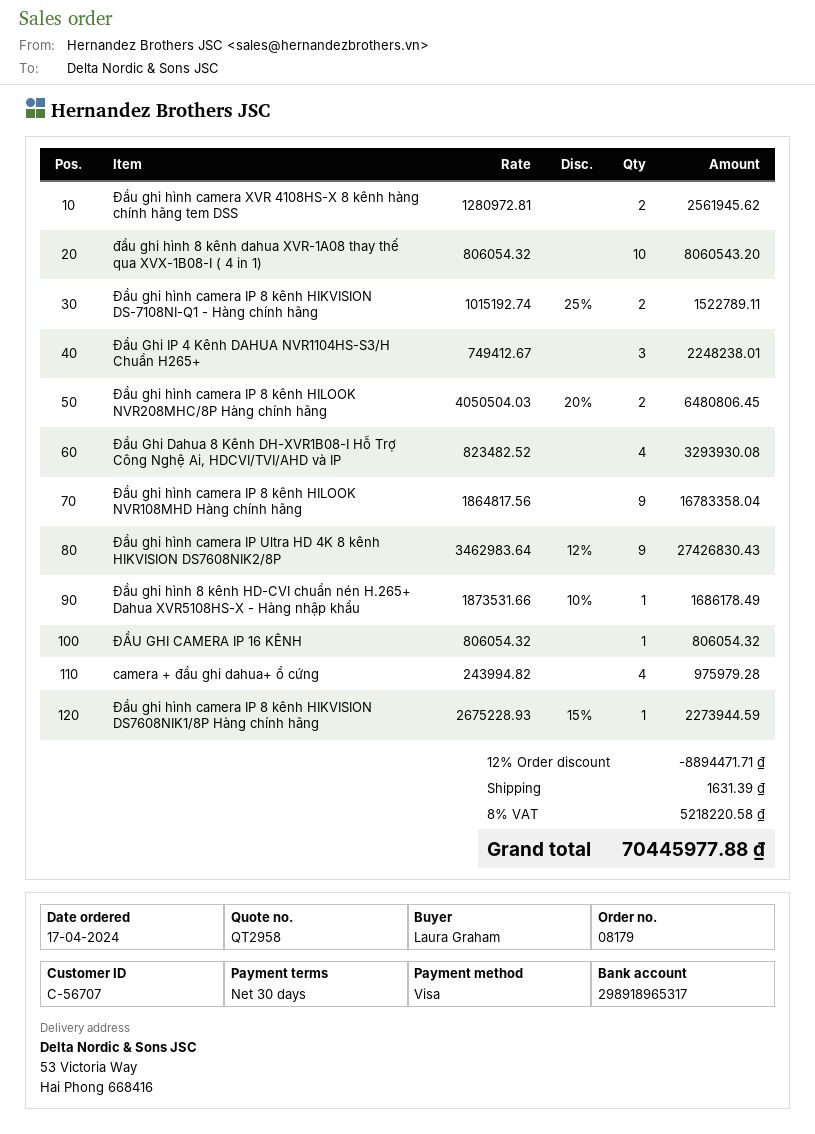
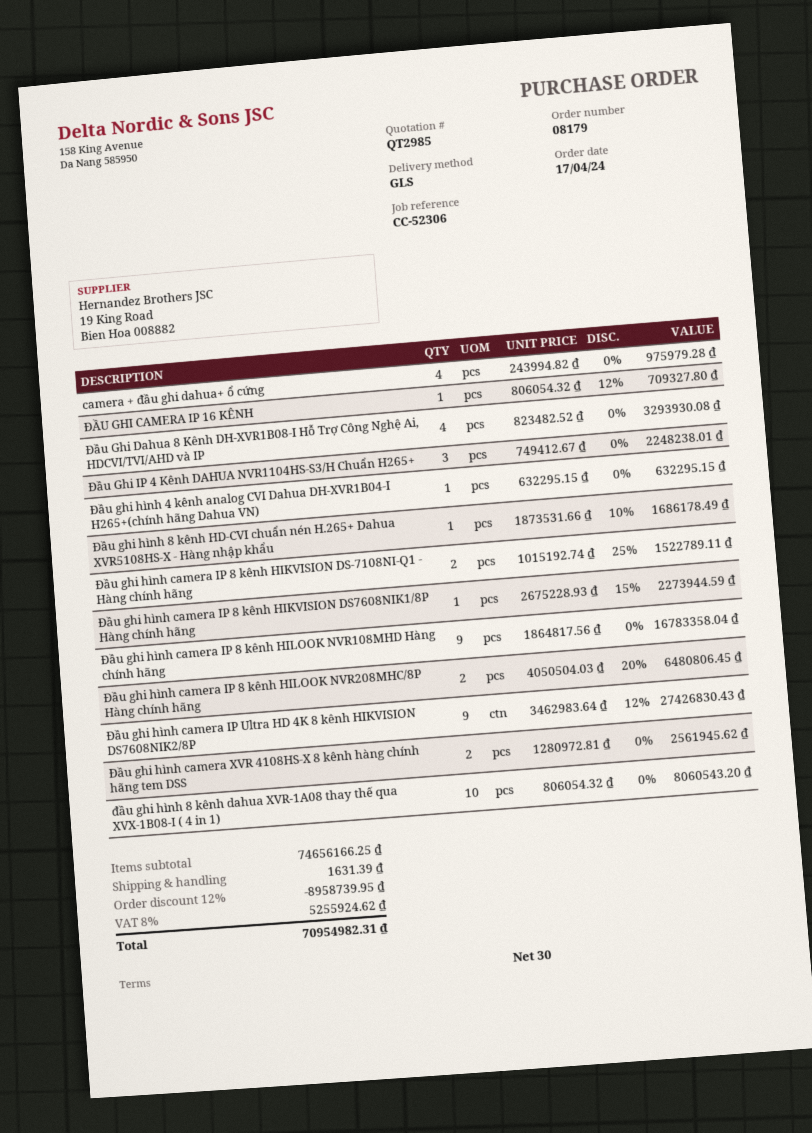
quote number: QT2958 -> QT2985
ĐẦU GHI CAMERA IP 16 KÊNH: 1 x 806054.32 = 806054.32 -> 1 x 806054.32 - 12% = 709327.80
Đầu ghi hình 4 kênh analog CVI Dahua DH-XVR1B04-I H265+(chính hãng Dahua VN): none -> 1 x 632295.15 = 632295.15
discount: 12% = 8894471.71 -> 12% = 8958739.95
tax: 8% = 5218220.58 -> 8% = 5255924.62
total: 70445977.88 -> 70954982.31

